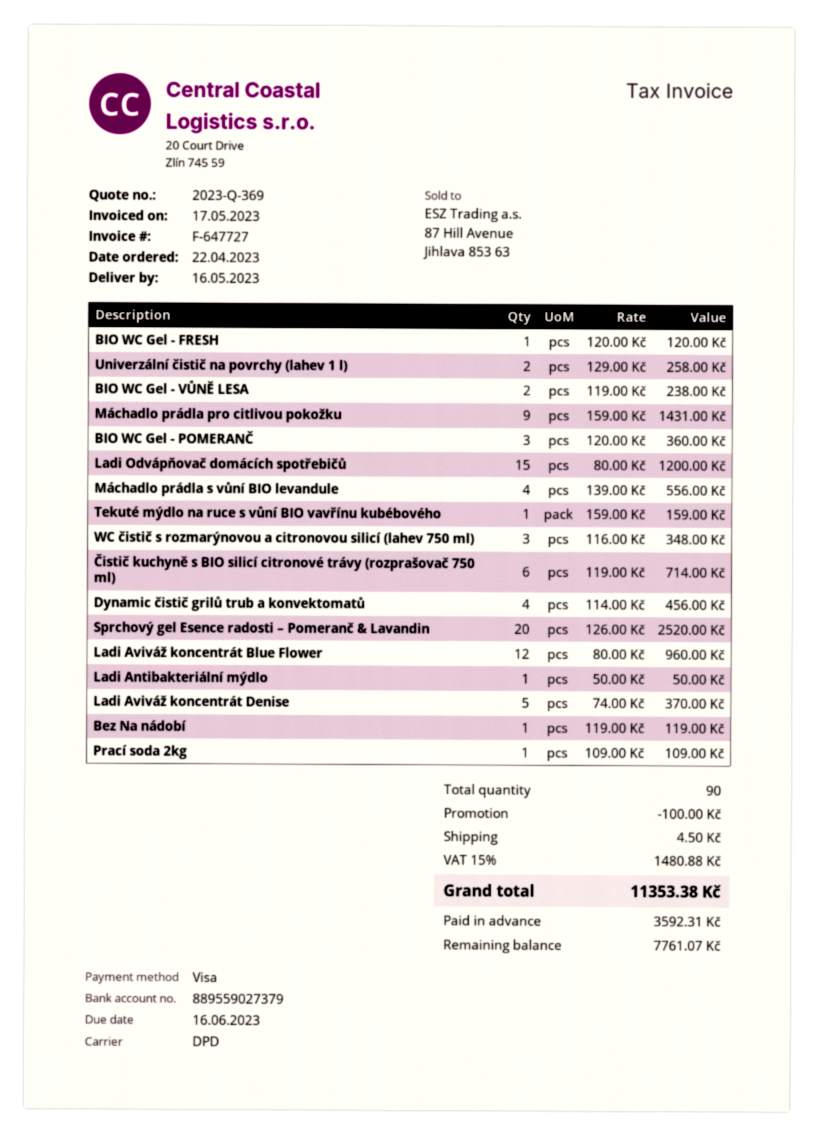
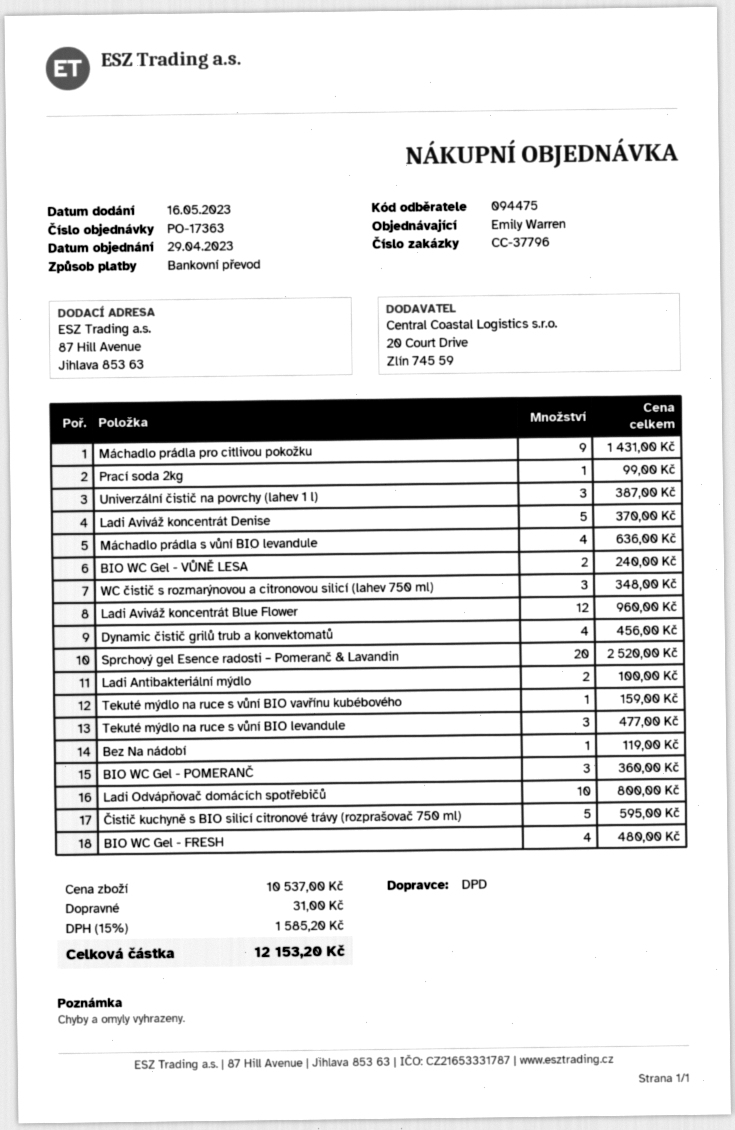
order date: 2023-04-22 -> 2023-04-29
payment method: Visa -> bank transfer
BIO WC Gel - FRESH: 1 for 120.00 -> 4 for 480.00
Univerzální čistič na povrchy (lahev 1 l): 2 for 258.00 -> 3 for 387.00
BIO WC Gel - VŮNĚ LESA: 2 for 238.00 -> 2 for 240.00
Ladi Odvápňovač domácích spotřebičů: 15 for 1200.00 -> 10 for 800.00
Máchadlo prádla s vůní BIO levandule: 4 for 556.00 -> 4 for 636.00
Čistič kuchyně s BIO silicí citronové trávy (rozprašovač 750 ml): 6 for 714.00 -> 5 for 595.00
Ladi Antibakteriální mýdlo: 1 for 50.00 -> 2 for 100.00
Prací soda 2kg: 1 for 109.00 -> 1 for 99.00
Tekuté mýdlo na ruce s vůní BIO levandule: none -> 3 for 477.00
discount: 100.00 -> none
shipping: 4.50 -> 31.00
tax: 15% = 1480.88 -> 15% = 1585.20
total: 11353.38 -> 12153.20

